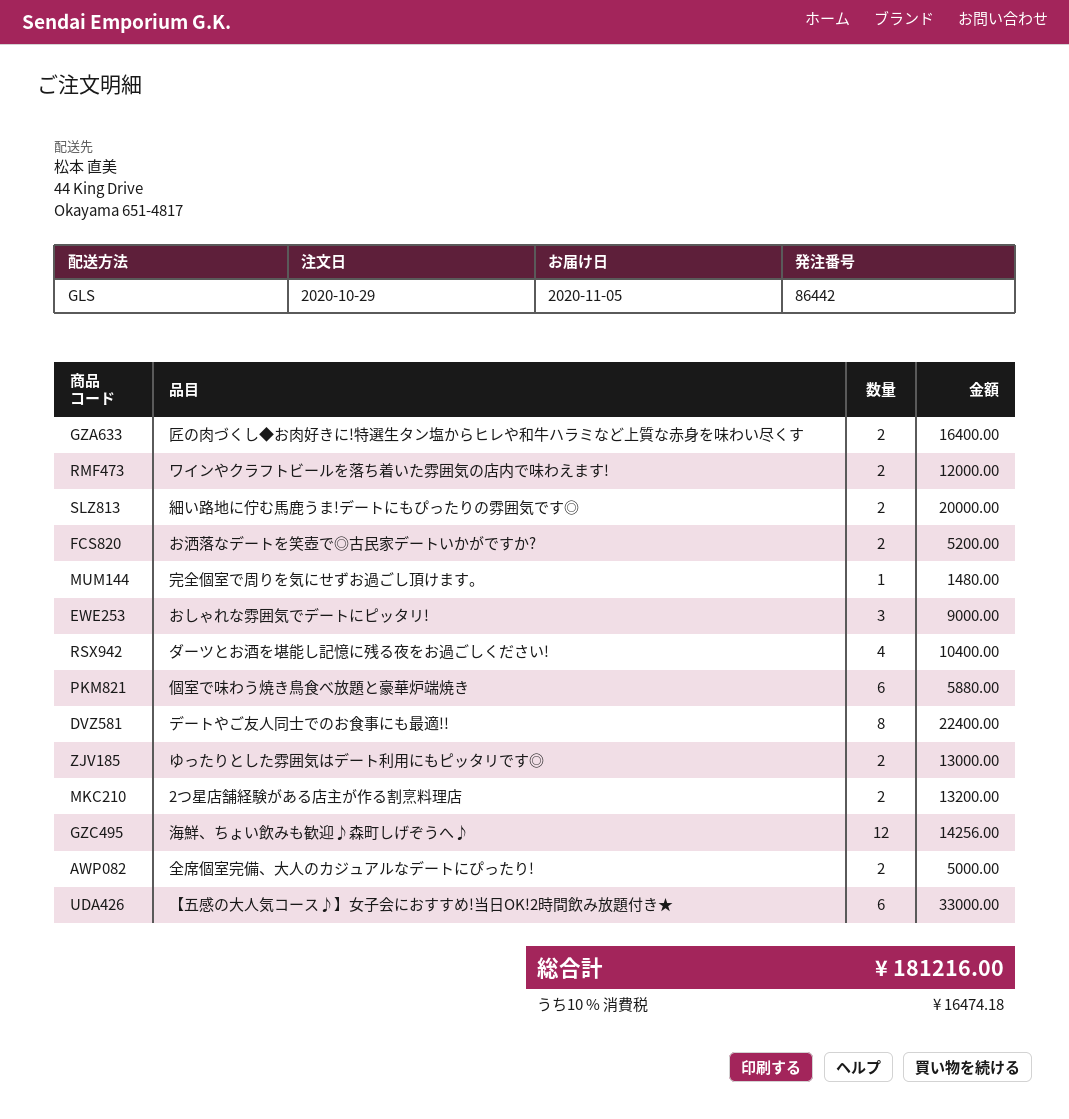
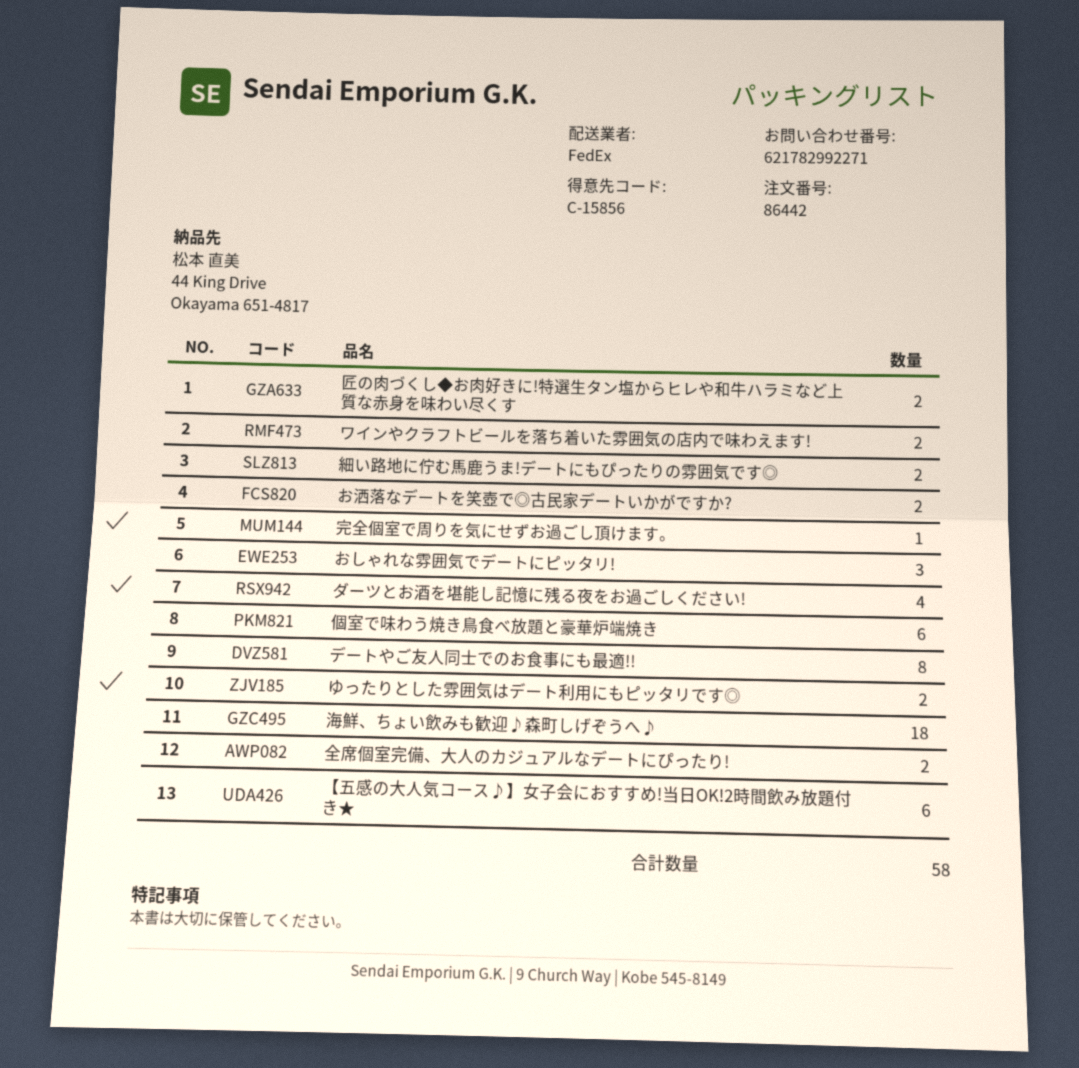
shipping method: GLS -> FedEx
2つ星店舗経験がある店主が作る割烹料理店: 2 -> none
海鮮、ちょい飲みも歓迎♪森町しげぞうへ♪: 12 -> 18

